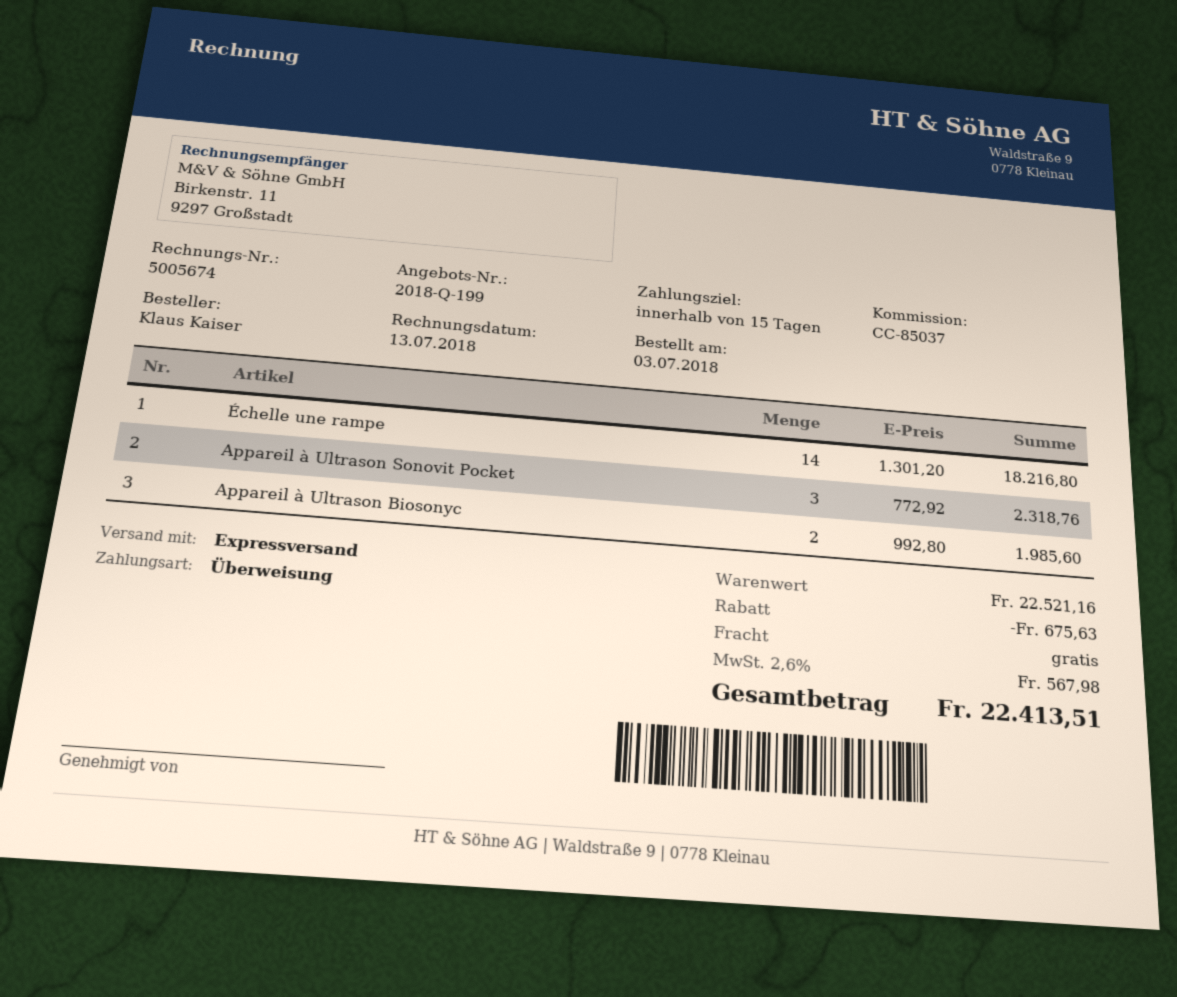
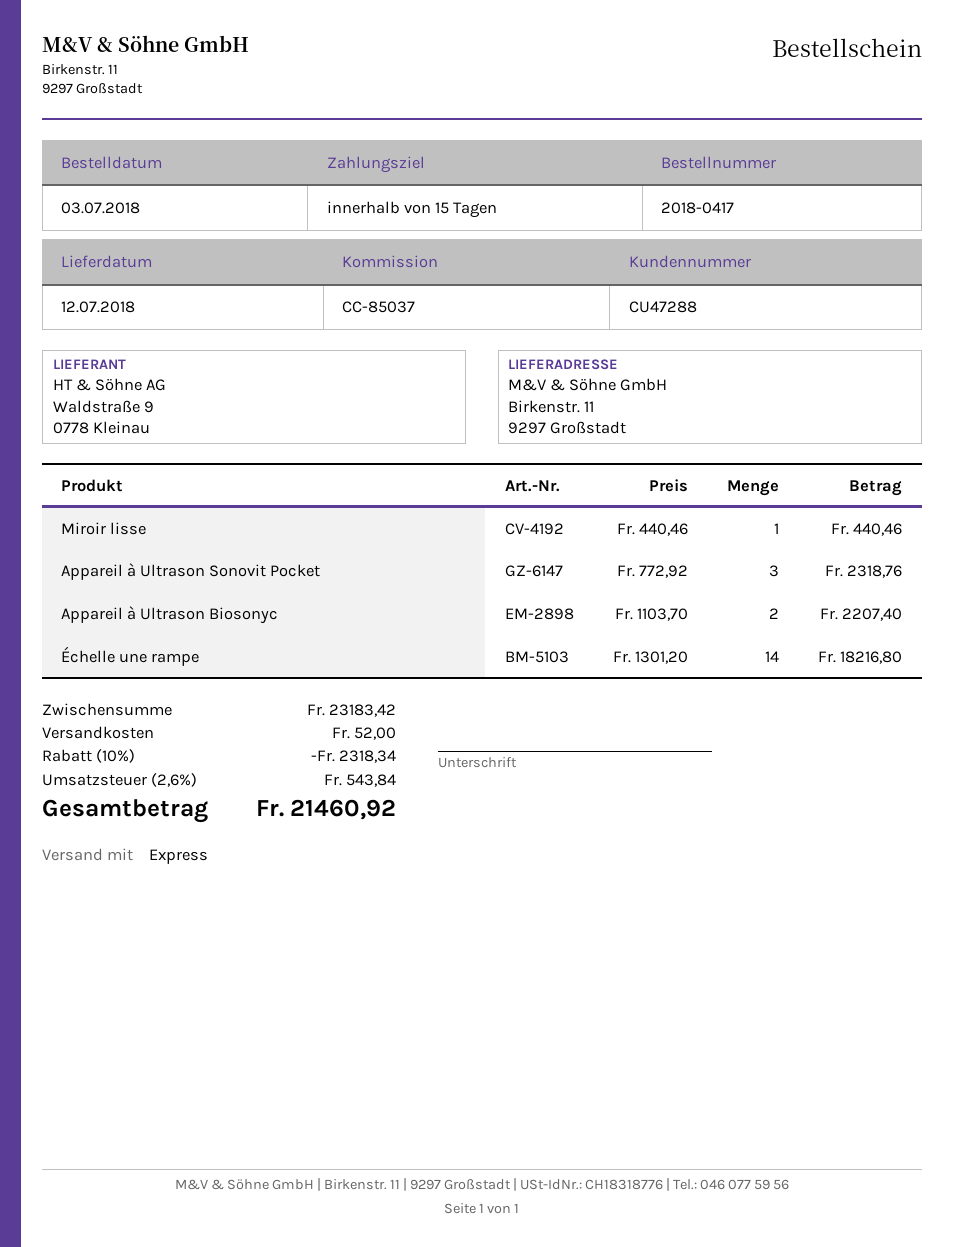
Appareil à Ultrason Biosonyc: 2 x 992.80 = 1985.60 -> 2 x 1103.70 = 2207.40
Miroir lisse: none -> 1 x 440.46 = 440.46
subtotal: 22521.16 -> 23183.42
discount: 675.63 -> 2318.34
shipping: 0.00 -> 52.00
tax: 2.6% = 567.98 -> 2.6% = 543.84
total: 22413.51 -> 21460.92

